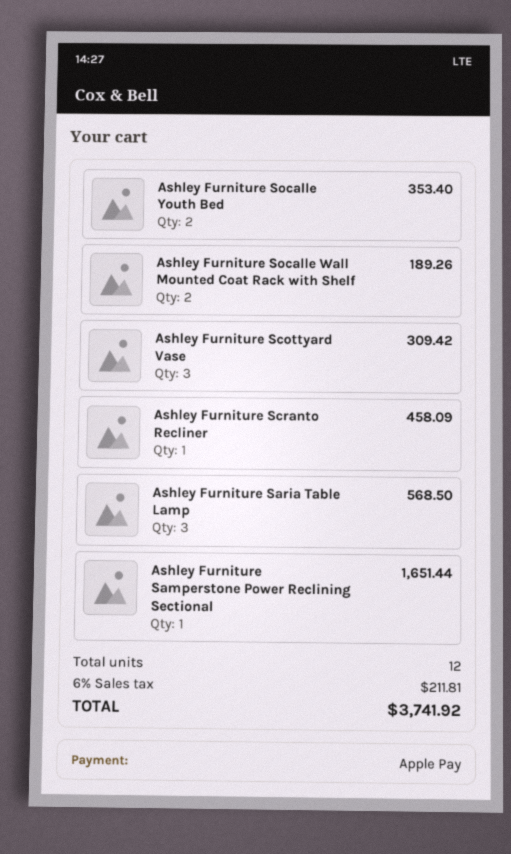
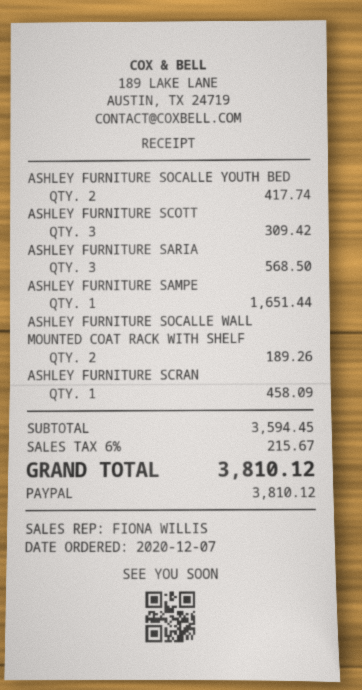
payment method: Apple Pay -> PayPal
Ashley Furniture Socalle Youth Bed: 2 for 353.40 -> 2 for 417.74
tax: 6% = 211.81 -> 6% = 215.67
total: 3741.92 -> 3810.12

